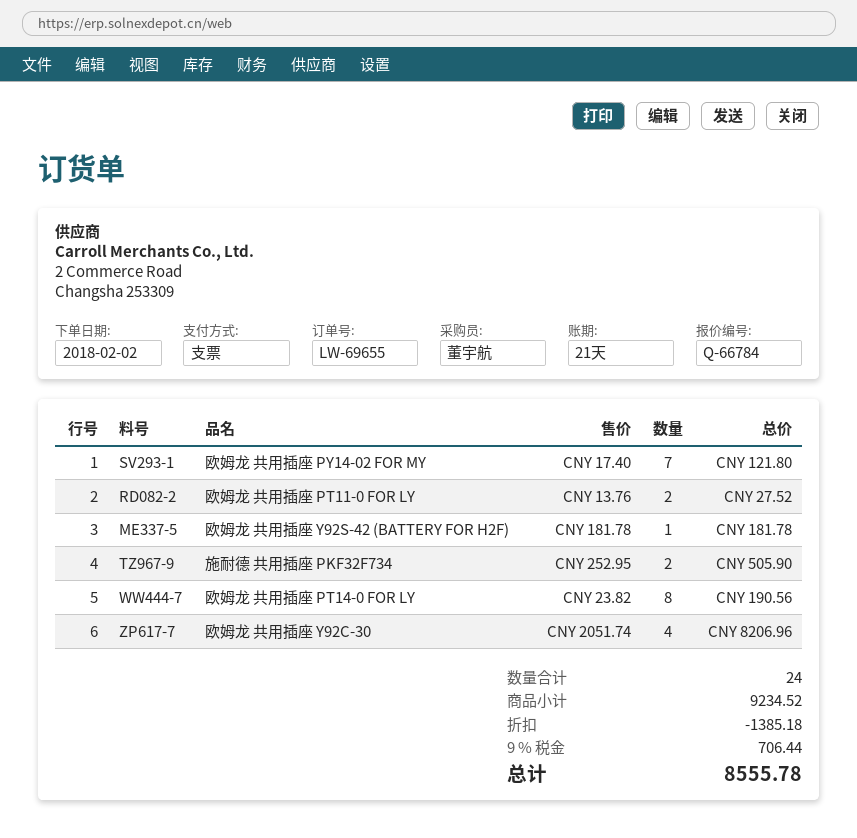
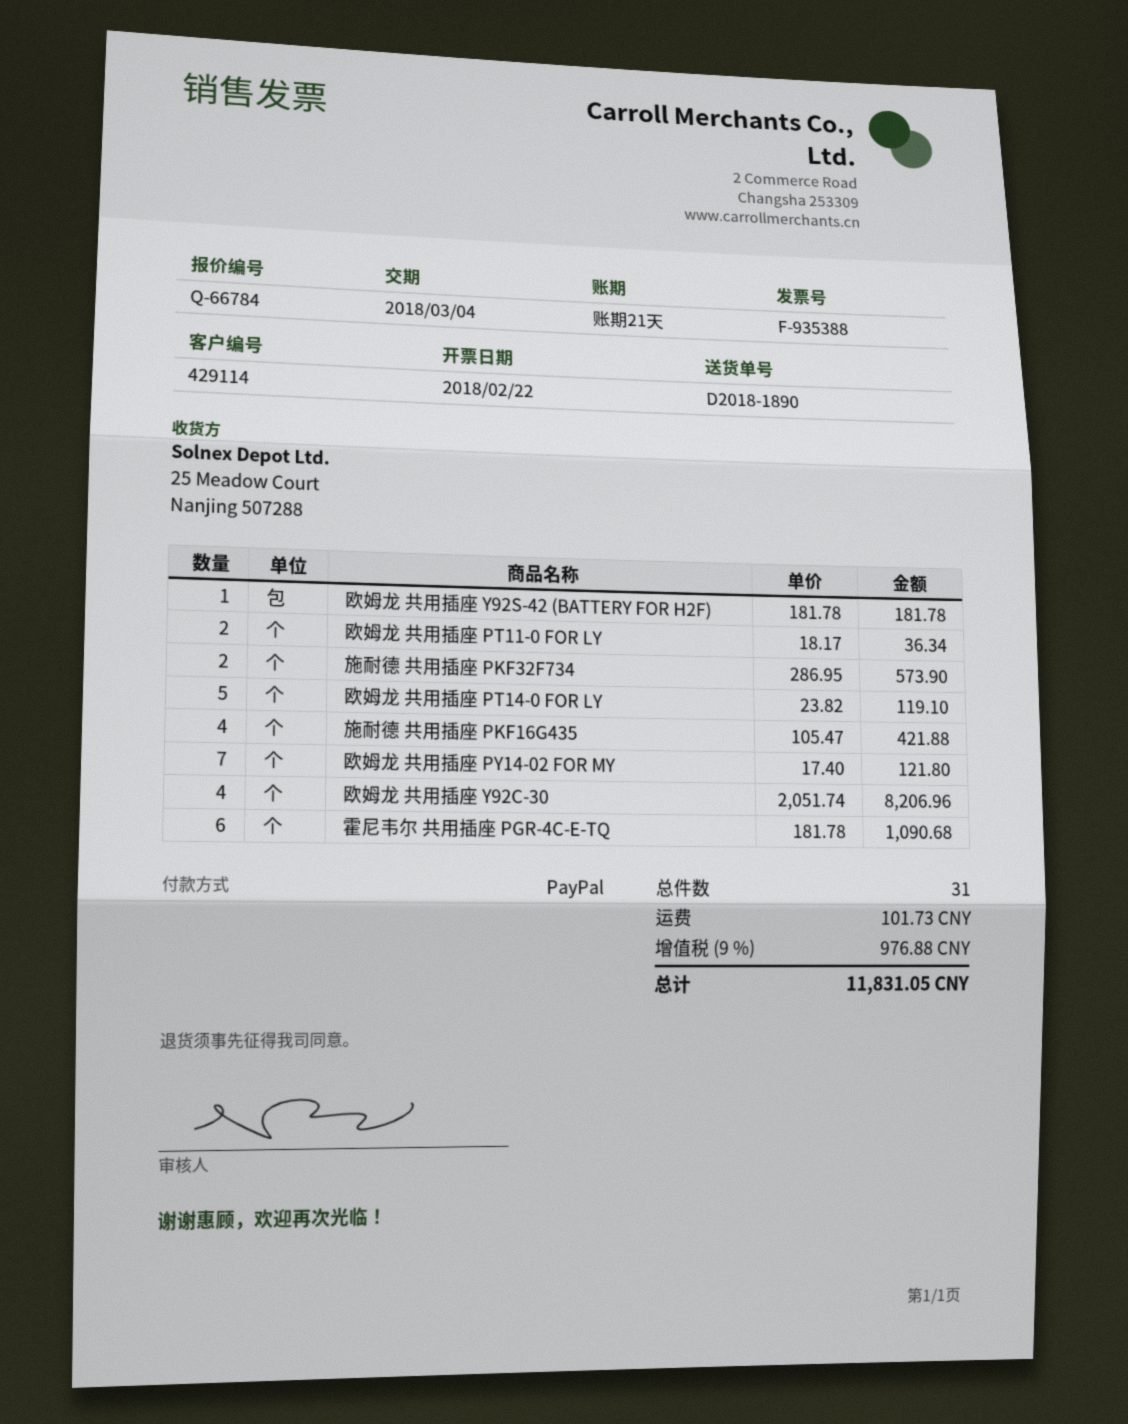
payment method: cheque -> PayPal
欧姆龙 共用插座 PT11-0 FOR LY: 2 x 13.76 = 27.52 -> 2 x 18.17 = 36.34
施耐德 共用插座 PKF32F734: 2 x 252.95 = 505.90 -> 2 x 286.95 = 573.90
欧姆龙 共用插座 PT14-0 FOR LY: 8 x 23.82 = 190.56 -> 5 x 23.82 = 119.10
施耐德 共用插座 PKF16G435: none -> 4 x 105.47 = 421.88
霍尼韦尔 共用插座 PGR-4C-E-TQ: none -> 6 x 181.78 = 1090.68
total quantity: 24 -> 31
discount: 1385.18 -> none
shipping: none -> 101.73
tax: 9% = 706.44 -> 9% = 976.88
total: 8555.78 -> 11831.05

